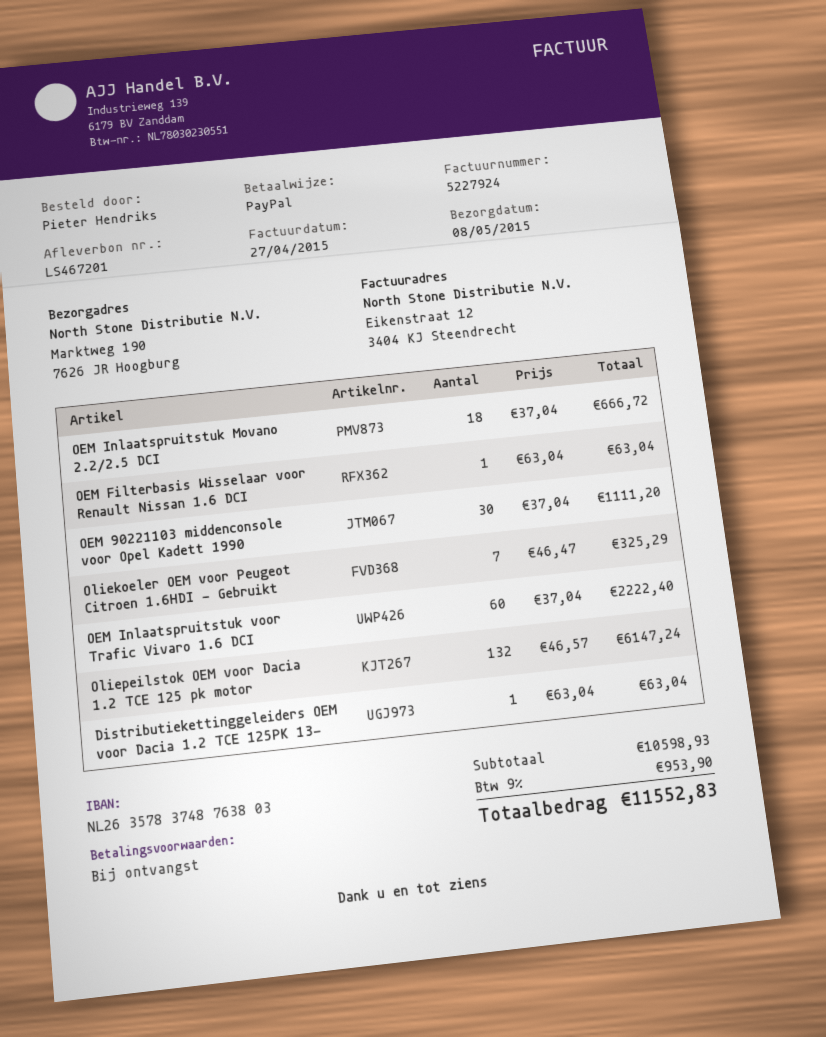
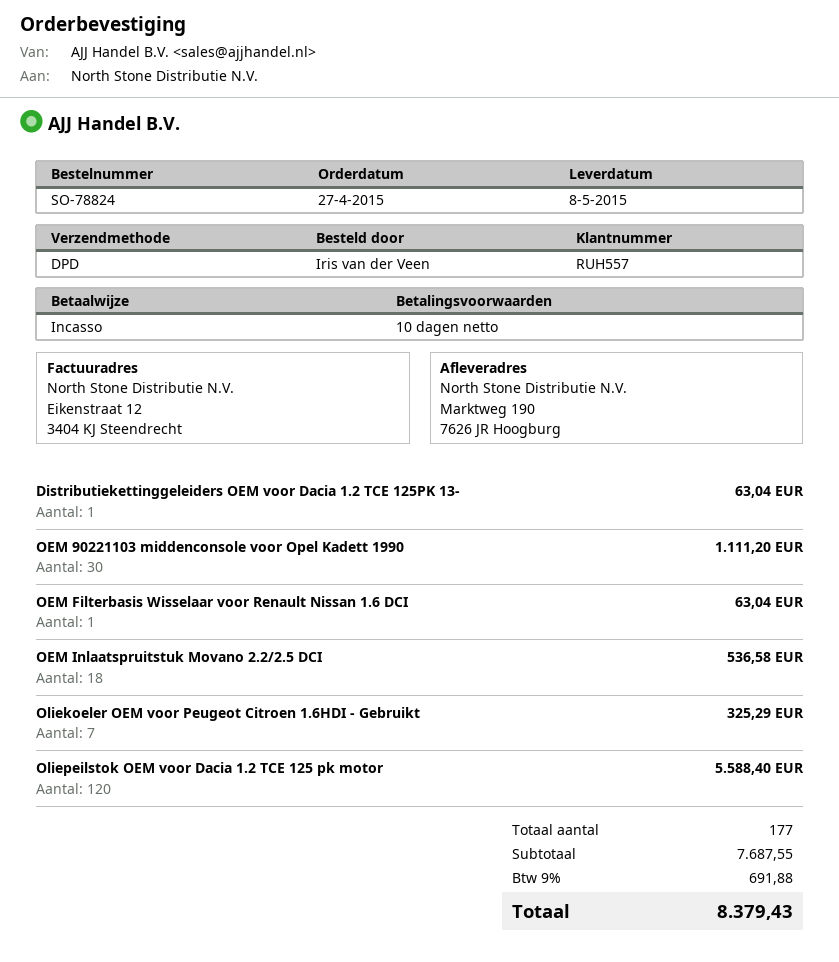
payment terms: on receipt -> 10 days
ordered by: Pieter Hendriks -> Iris van der Veen
payment method: PayPal -> direct debit
OEM Inlaatspruitstuk Movano 2.2/2.5 DCI: 18 for 666.72 -> 18 for 536.58
OEM Inlaatspruitstuk voor Trafic Vivaro 1.6 DCI: 60 for 2222.40 -> none
Oliepeilstok OEM voor Dacia 1.2 TCE 125 pk motor: 132 for 6147.24 -> 120 for 5588.40
subtotal: 10598.93 -> 7687.55
tax: 9% = 953.90 -> 9% = 691.88
total: 11552.83 -> 8379.43

